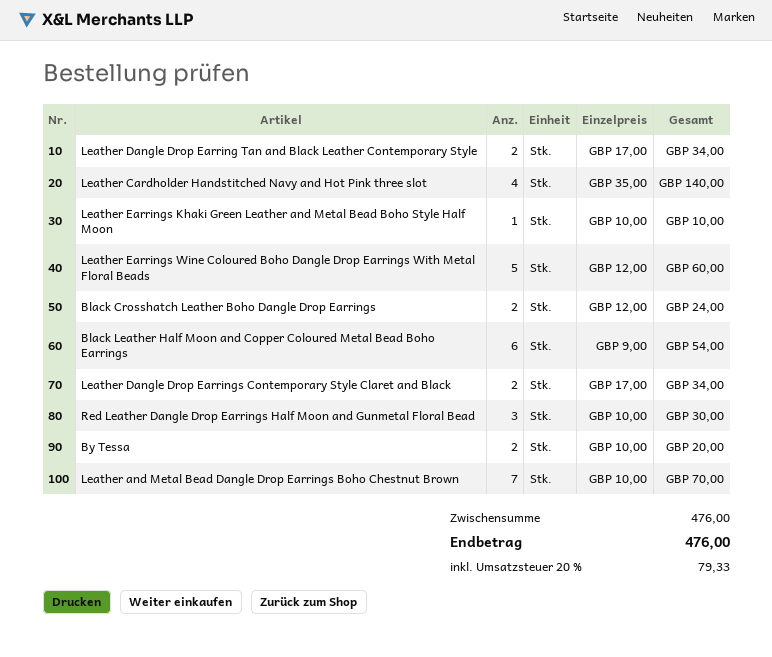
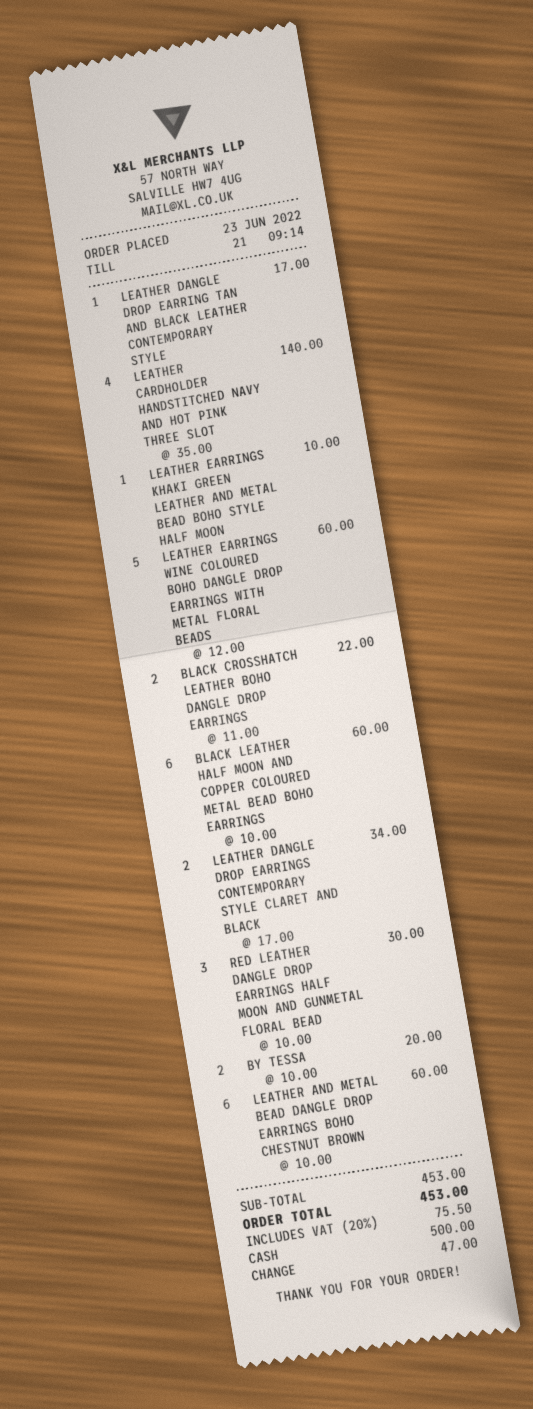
Leather Dangle Drop Earring Tan and Black Leather Contemporary Style: 2 x 17.00 = 34.00 -> 1 x 17.00 = 17.00
Black Crosshatch Leather Boho Dangle Drop Earrings: 2 x 12.00 = 24.00 -> 2 x 11.00 = 22.00
Black Leather Half Moon and Copper Coloured Metal Bead Boho Earrings: 6 x 9.00 = 54.00 -> 6 x 10.00 = 60.00
Leather and Metal Bead Dangle Drop Earrings Boho Chestnut Brown: 7 x 10.00 = 70.00 -> 6 x 10.00 = 60.00
subtotal: 476.00 -> 453.00
tax: 20% = 79.33 -> 20% = 75.50
total: 476.00 -> 453.00

